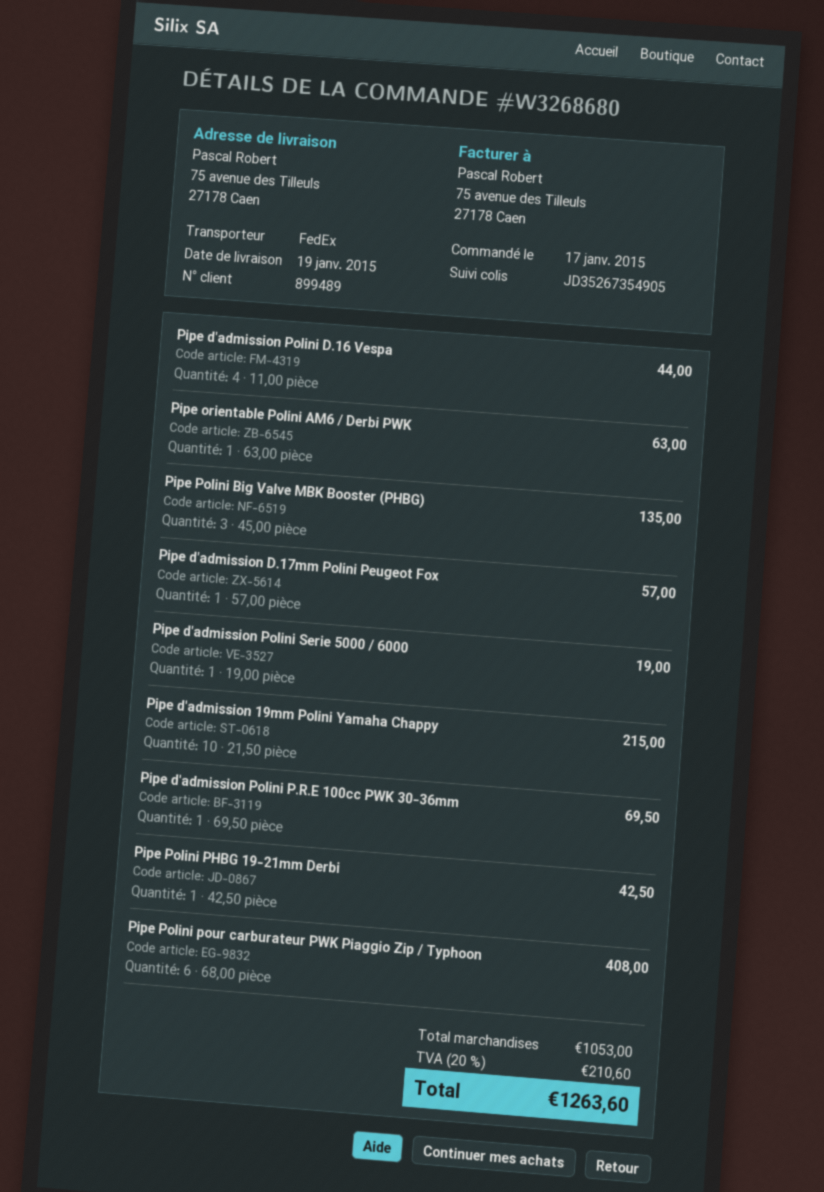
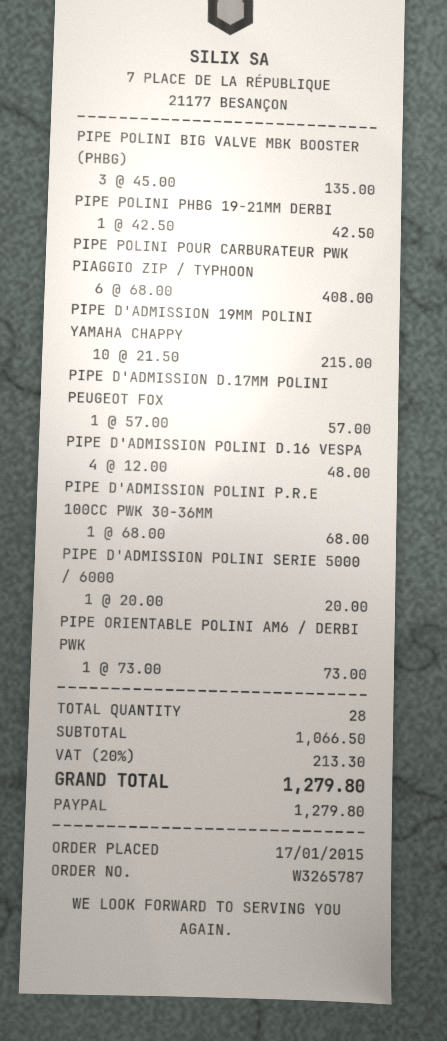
order number: W3268680 -> W3265787
Pipe d'admission Polini D.16 Vespa: 4 x 11.00 = 44.00 -> 4 x 12.00 = 48.00
Pipe orientable Polini AM6 / Derbi PWK: 1 x 63.00 = 63.00 -> 1 x 73.00 = 73.00
Pipe d'admission Polini Serie 5000 / 6000: 1 x 19.00 = 19.00 -> 1 x 20.00 = 20.00
Pipe d'admission Polini P.R.E 100cc PWK 30-36mm: 1 x 69.50 = 69.50 -> 1 x 68.00 = 68.00
subtotal: 1053.00 -> 1066.50
tax: 20% = 210.60 -> 20% = 213.30
total: 1263.60 -> 1279.80

